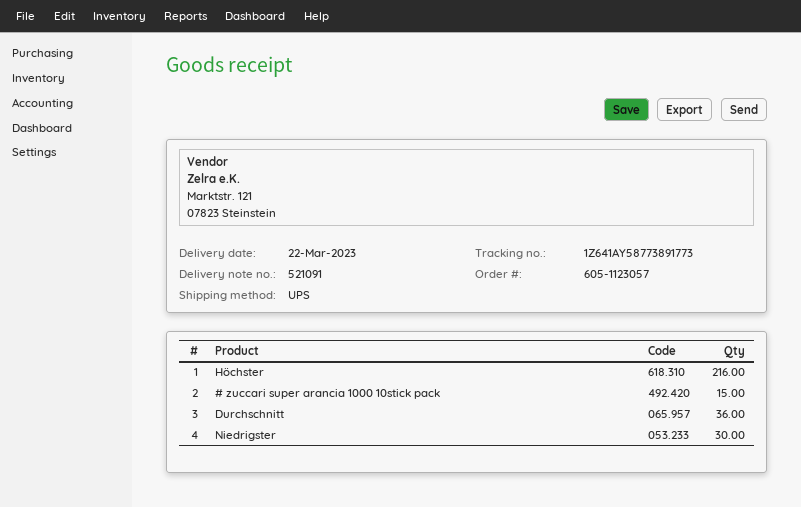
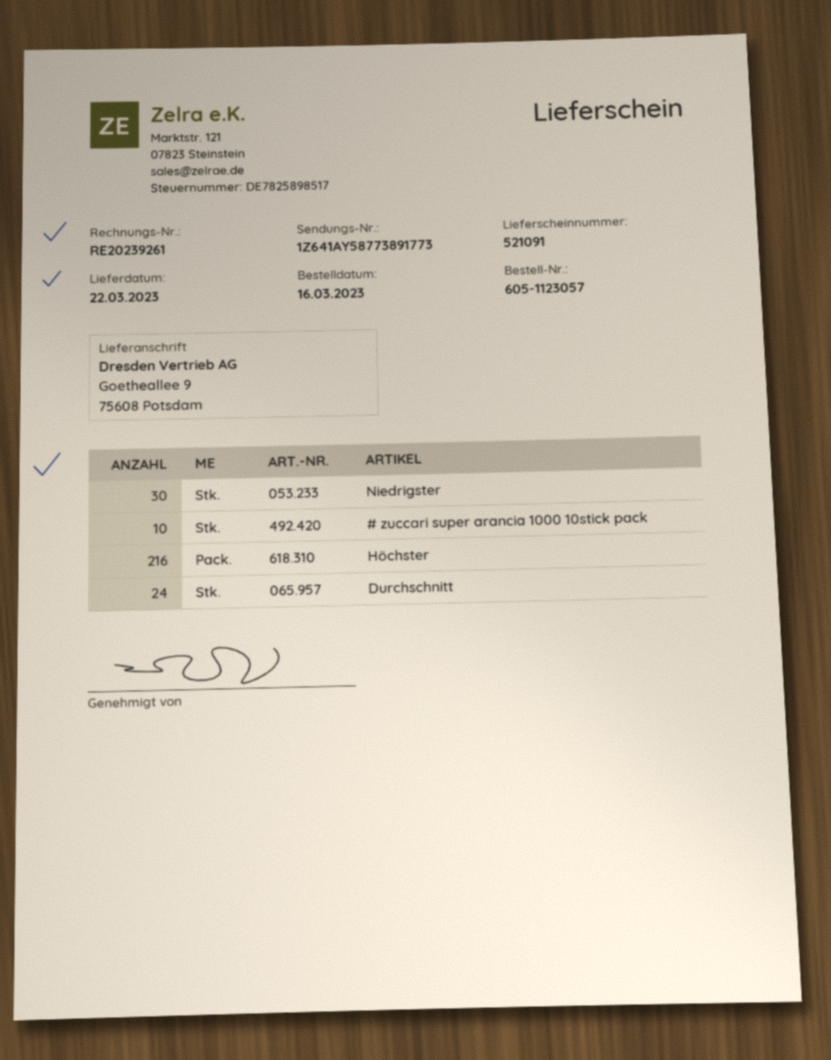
# zuccari super arancia 1000 10stick pack: 15 -> 10
Durchschnitt: 36 -> 24

